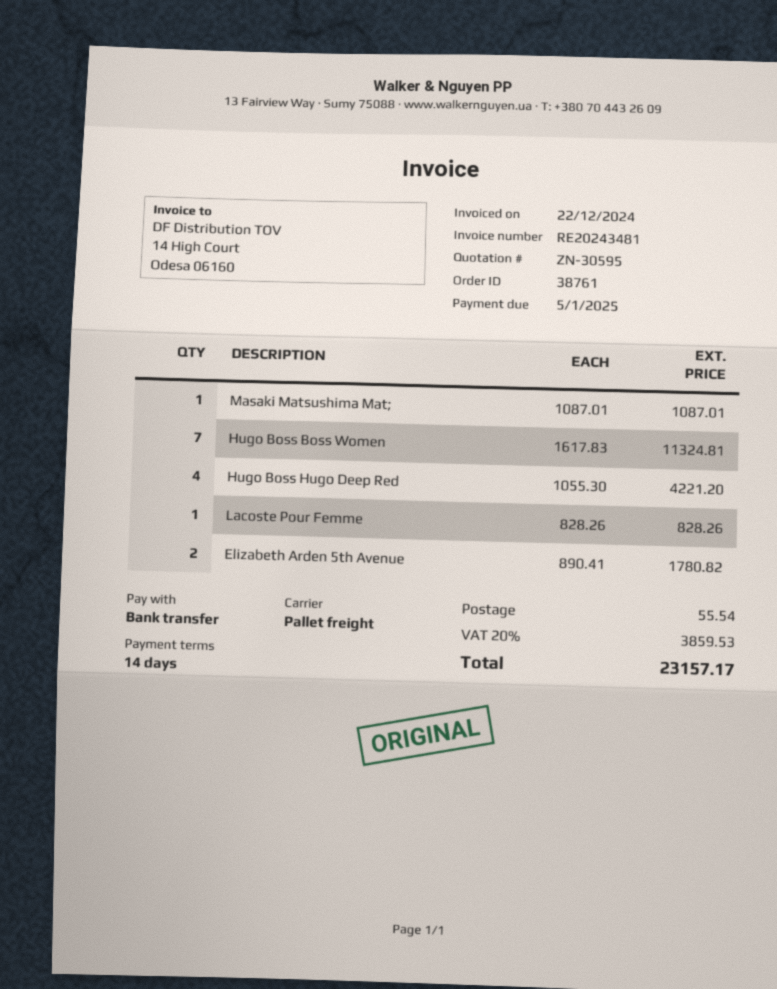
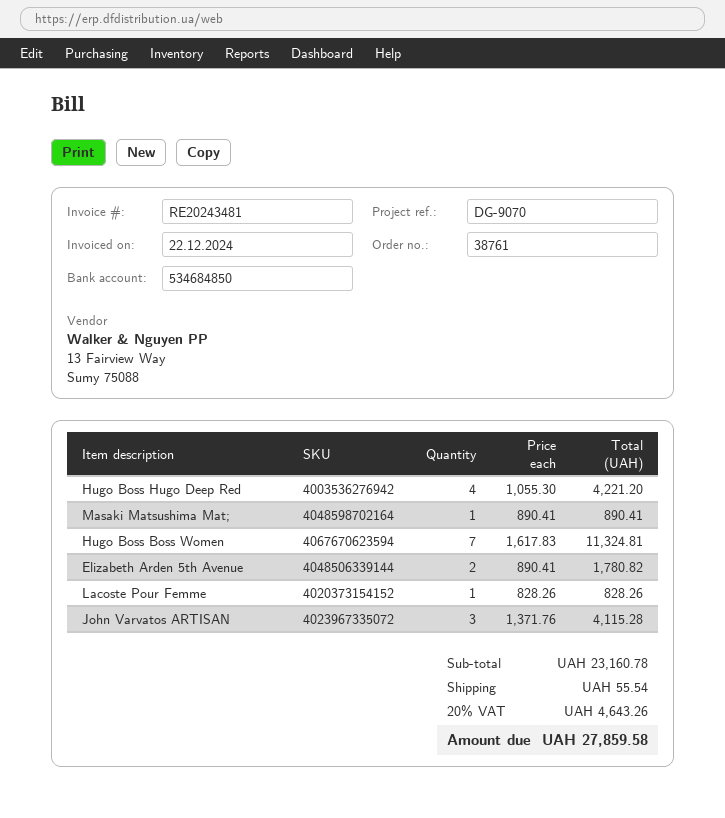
Masaki Matsushima Mat;: 1 x 1087.01 = 1087.01 -> 1 x 890.41 = 890.41
John Varvatos ARTISAN: none -> 3 x 1371.76 = 4115.28
tax: 20% = 3859.53 -> 20% = 4643.26
total: 23157.17 -> 27859.58

